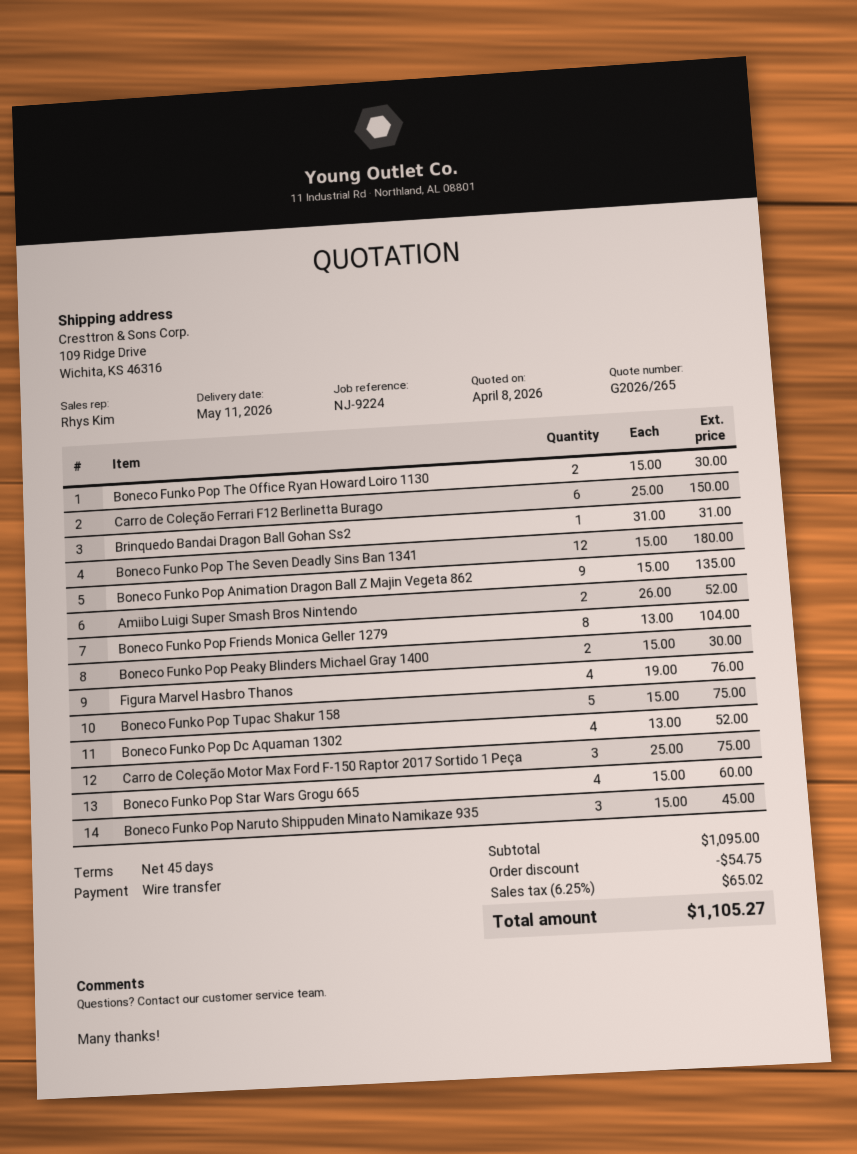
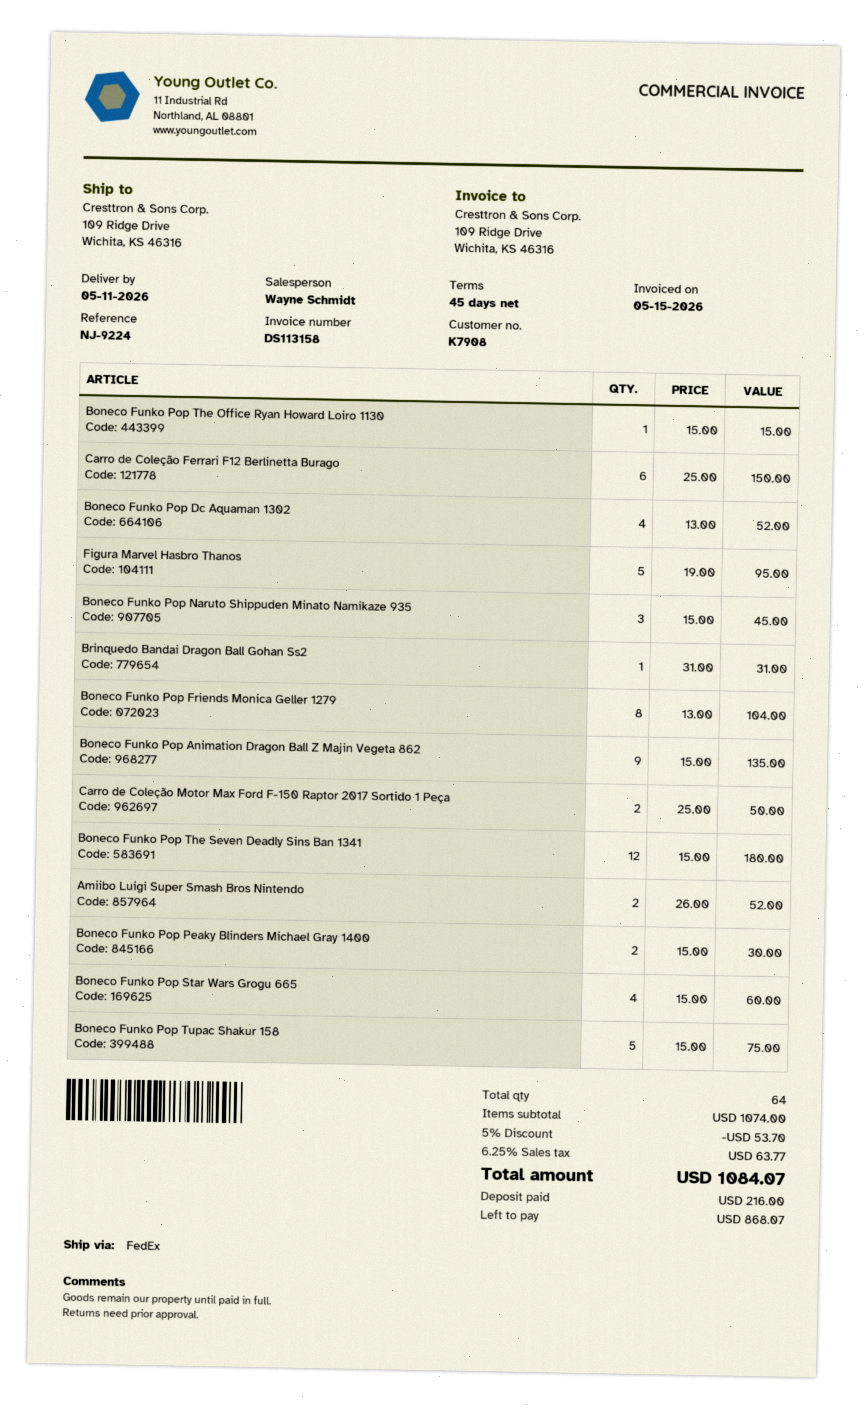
sales rep: Rhys Kim -> Wayne Schmidt
Boneco Funko Pop The Office Ryan Howard Loiro 1130: 2 x 15.00 = 30.00 -> 1 x 15.00 = 15.00
Figura Marvel Hasbro Thanos: 4 x 19.00 = 76.00 -> 5 x 19.00 = 95.00
Carro de Coleção Motor Max Ford F-150 Raptor 2017 Sortido 1 Peça: 3 x 25.00 = 75.00 -> 2 x 25.00 = 50.00
subtotal: 1095.00 -> 1074.00
discount: 54.75 -> 53.70
tax: 6.25% = 65.02 -> 6.25% = 63.77
total: 1105.27 -> 1084.07

